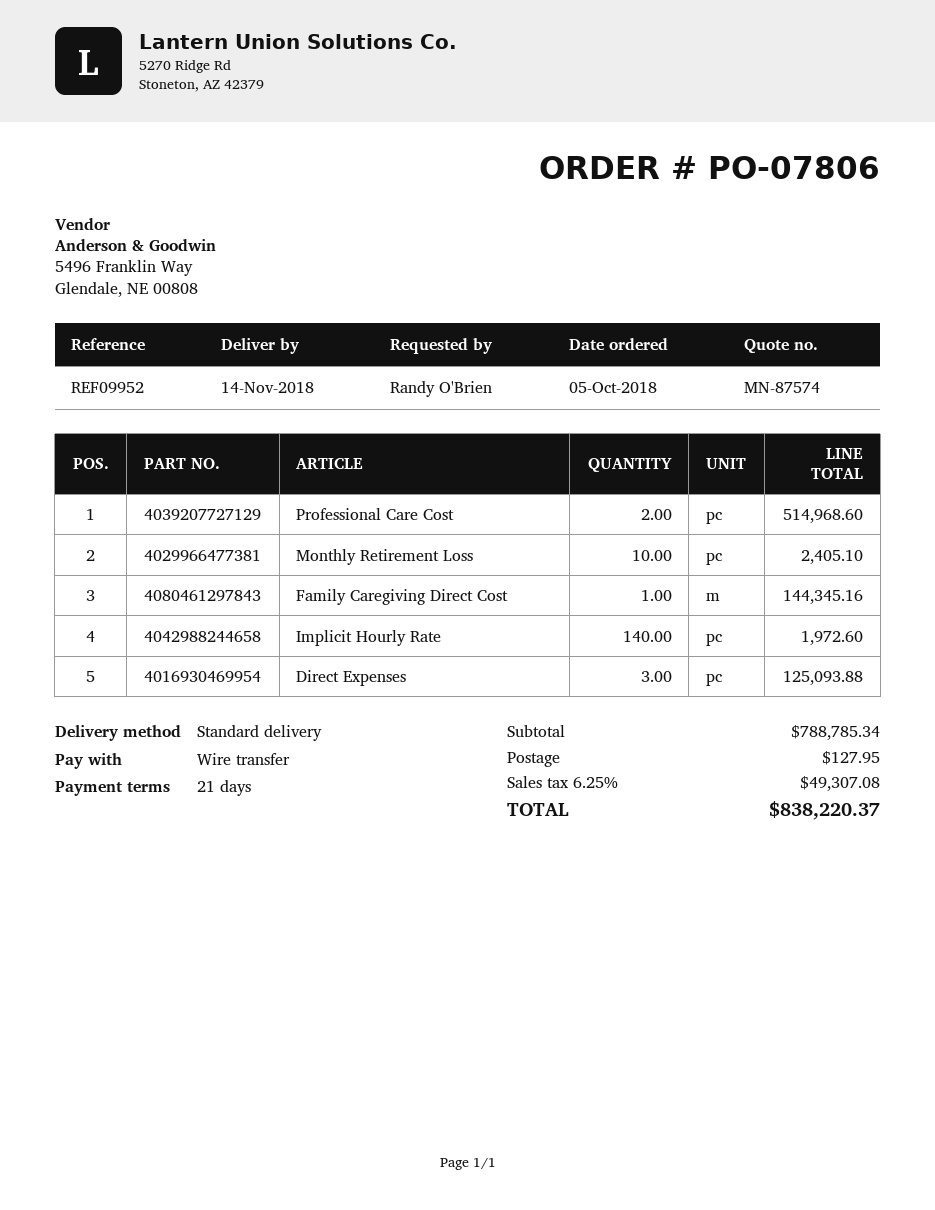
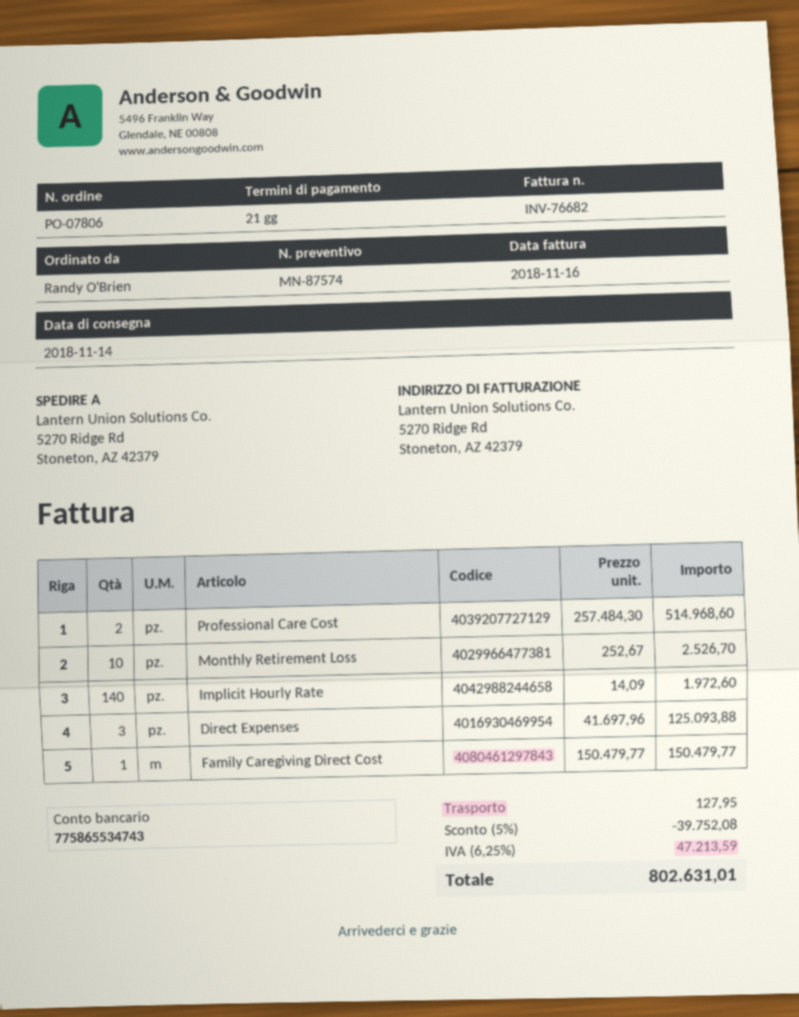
Monthly Retirement Loss: 10 for 2405.10 -> 10 for 2526.70
Family Caregiving Direct Cost: 1 for 144345.16 -> 1 for 150479.77
discount: none -> 5% = 39752.08
tax: 6.25% = 49307.08 -> 6.25% = 47213.59
total: 838220.37 -> 802631.01

